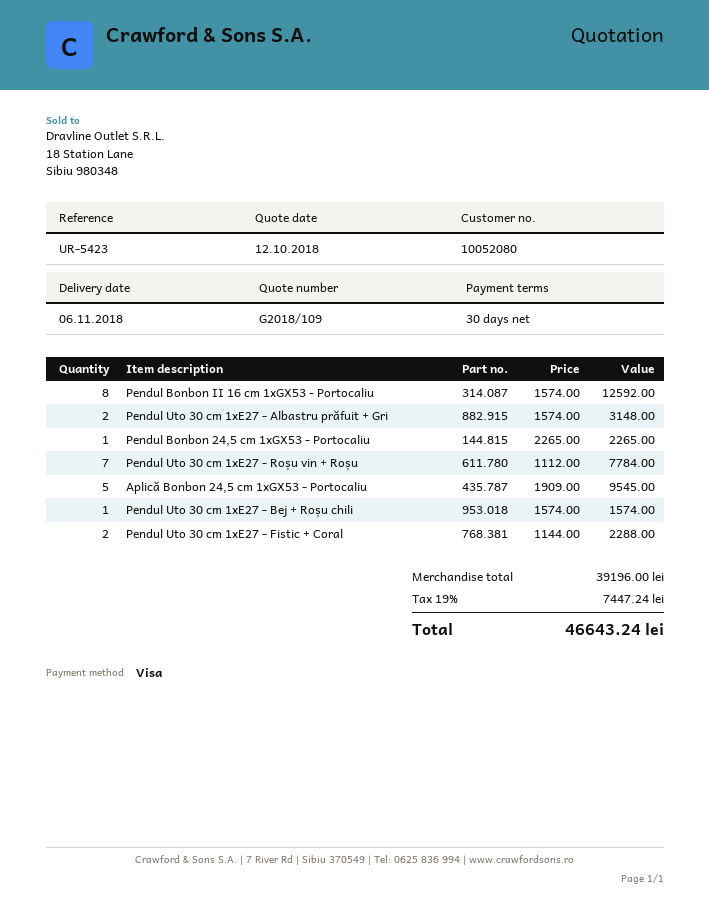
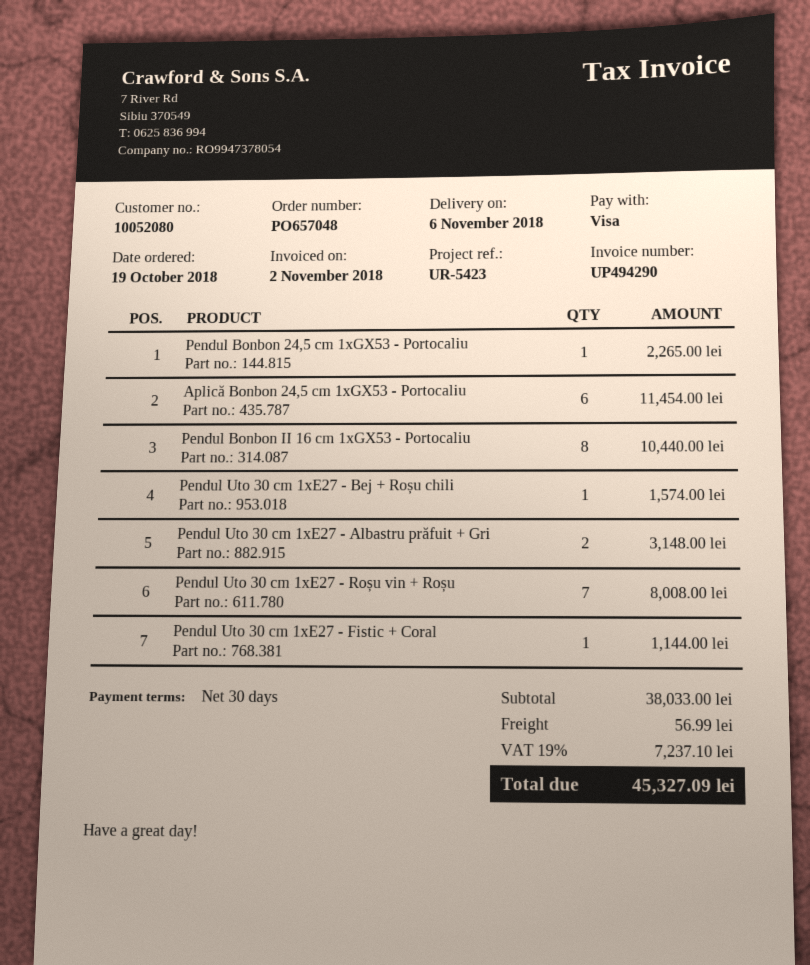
Pendul Bonbon II 16 cm 1xGX53 - Portocaliu: 8 for 12592.00 -> 8 for 10440.00
Pendul Uto 30 cm 1xE27 - Roșu vin + Roșu: 7 for 7784.00 -> 7 for 8008.00
Aplică Bonbon 24,5 cm 1xGX53 - Portocaliu: 5 for 9545.00 -> 6 for 11454.00
Pendul Uto 30 cm 1xE27 - Fistic + Coral: 2 for 2288.00 -> 1 for 1144.00
subtotal: 39196.00 -> 38033.00
shipping: none -> 56.99
tax: 19% = 7447.24 -> 19% = 7237.10
total: 46643.24 -> 45327.09

